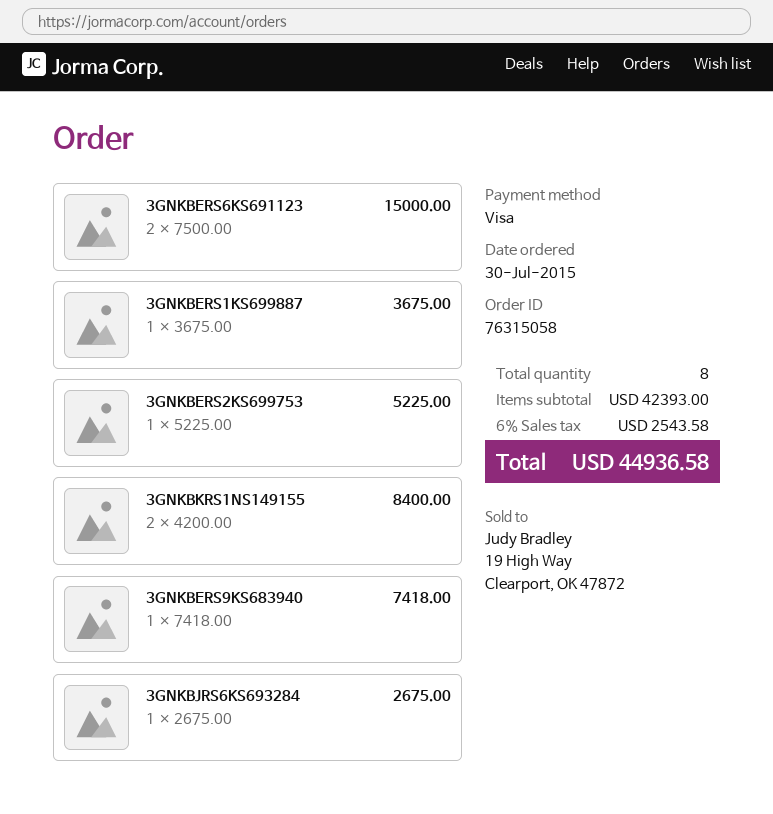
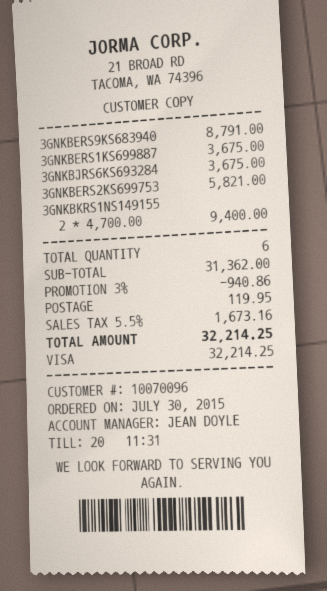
3GNKBERS6KS691123: 2 x 7500.00 = 15000.00 -> none
3GNKBERS2KS699753: 1 x 5225.00 = 5225.00 -> 1 x 5821.00 = 5821.00
3GNKBKRS1NS149155: 2 x 4200.00 = 8400.00 -> 2 x 4700.00 = 9400.00
3GNKBERS9KS683940: 1 x 7418.00 = 7418.00 -> 1 x 8791.00 = 8791.00
3GNKBJRS6KS693284: 1 x 2675.00 = 2675.00 -> 1 x 3675.00 = 3675.00
total quantity: 8 -> 6
subtotal: 42393.00 -> 31362.00
discount: none -> 3% = 940.86
shipping: none -> 119.95
tax: 6% = 2543.58 -> 5.5% = 1673.16
total: 44936.58 -> 32214.25

